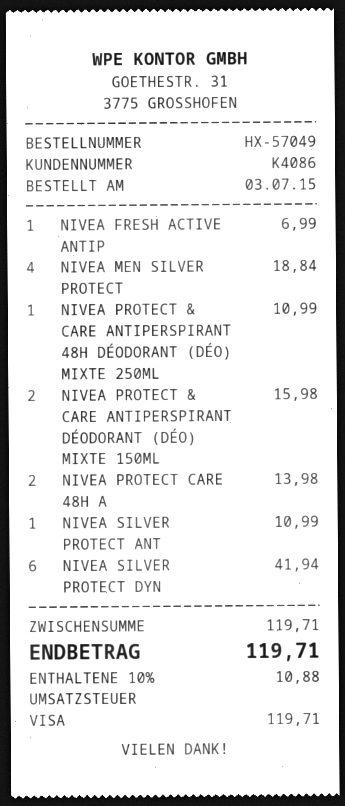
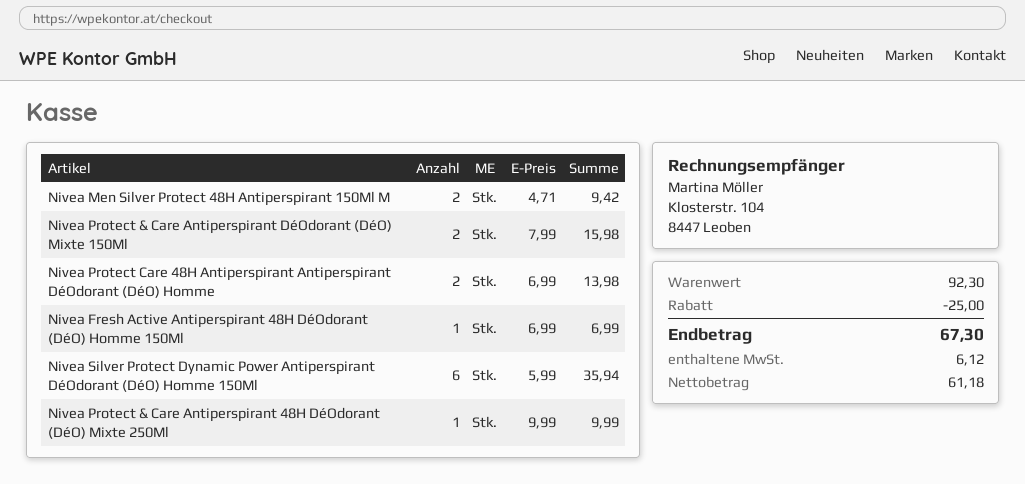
NIVEA MEN SILVER PROTECT: 4 for 18.84 -> 2 for 9.42
NIVEA PROTECT & CARE ANTIPERSPIRANT 48H DÉODORANT (DÉO) MIXTE 250ML: 1 for 10.99 -> 1 for 9.99
NIVEA SILVER PROTECT ANT: 1 for 10.99 -> none
NIVEA SILVER PROTECT DYN: 6 for 41.94 -> 6 for 35.94
subtotal: 119.71 -> 92.30
discount: none -> 25.00
tax: 10.88 -> 6.12
total: 119.71 -> 67.30

